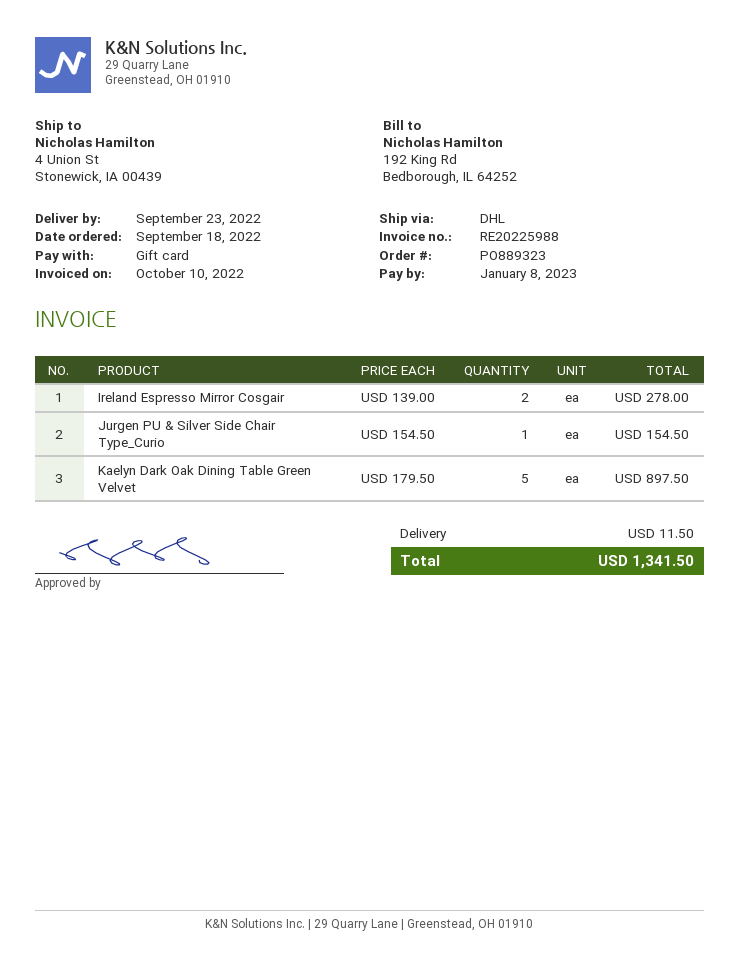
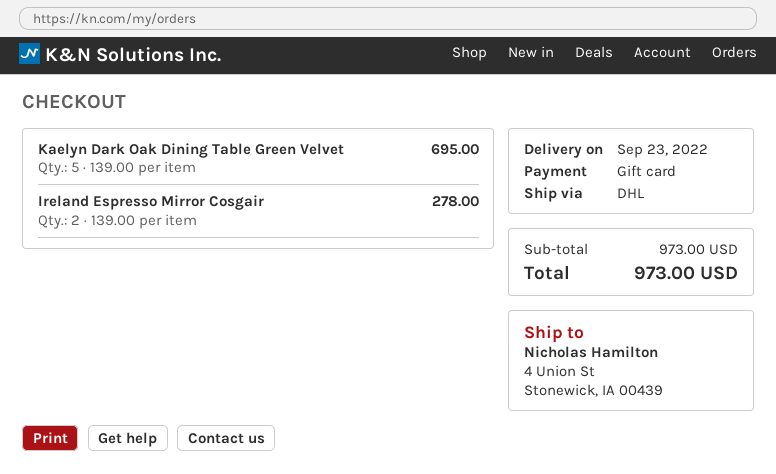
Jurgen PU & Silver Side Chair Type_Curio: 1 x 154.50 = 154.50 -> none
Kaelyn Dark Oak Dining Table Green Velvet: 5 x 179.50 = 897.50 -> 5 x 139.00 = 695.00
shipping: 11.50 -> none
total: 1341.50 -> 973.00

